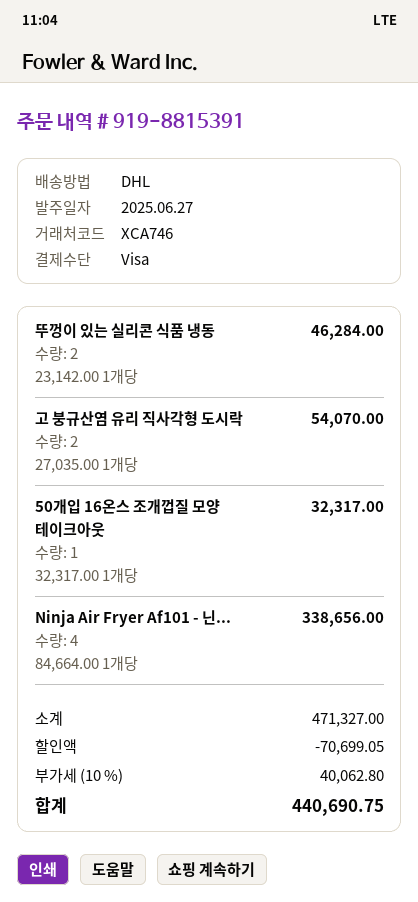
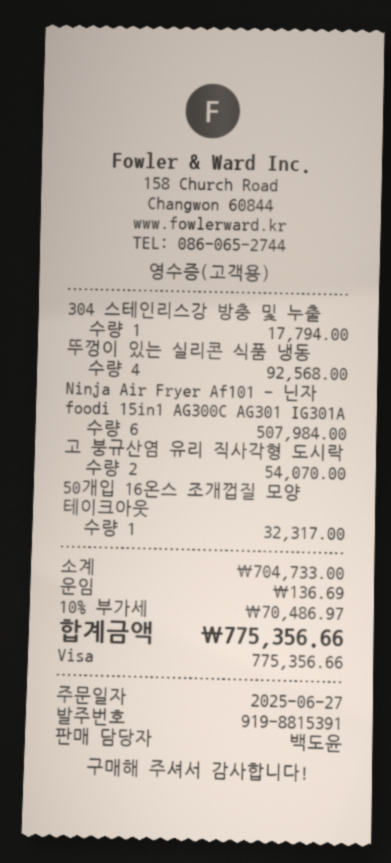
뚜껑이 있는 실리콘 식품 냉동: 2 for 46284.00 -> 4 for 92568.00
Ninja Air Fryer Af101 - 닌...: 4 for 338656.00 -> 6 for 507984.00
304 스테인리스강 방충 및 누출: none -> 1 for 17794.00
subtotal: 471327.00 -> 704733.00
discount: 70699.05 -> none
shipping: none -> 136.69
tax: 10% = 40062.80 -> 10% = 70486.97
total: 440690.75 -> 775356.66

